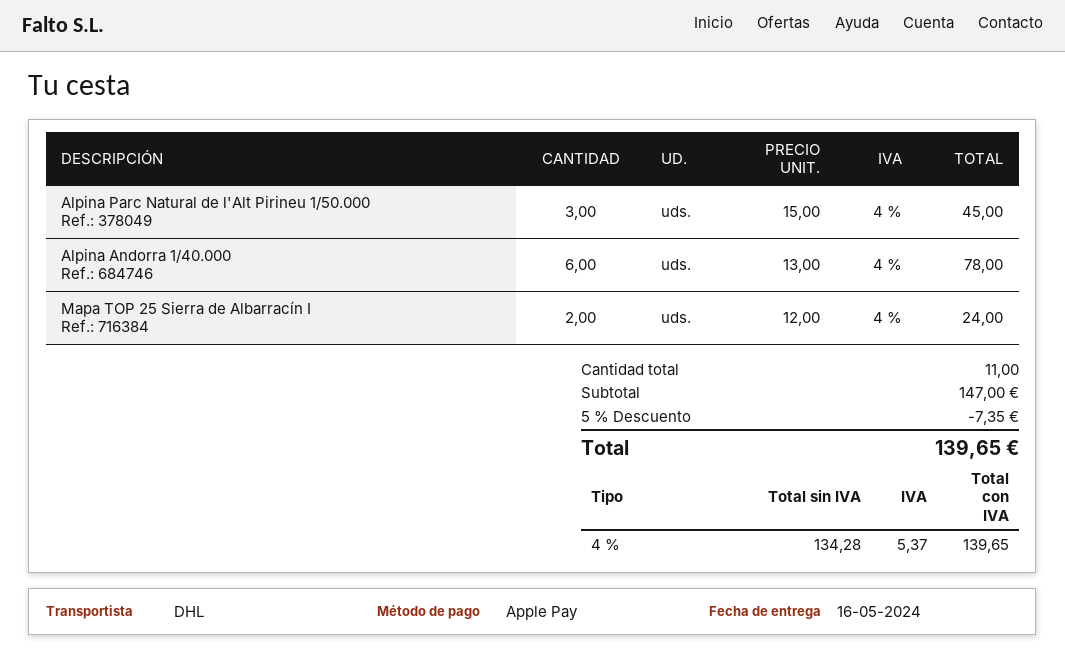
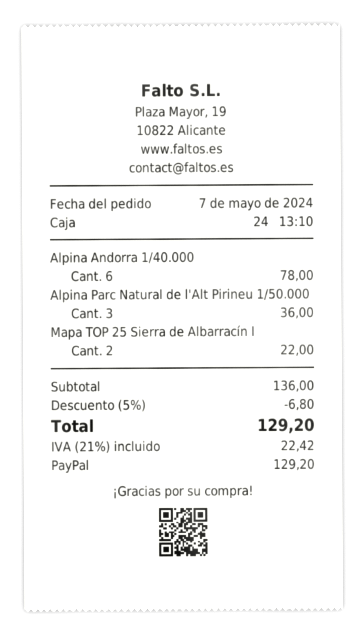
payment method: Apple Pay -> PayPal
Alpina Parc Natural de l'Alt Pirineu 1/50.000: 3 for 45.00 -> 3 for 36.00
Mapa TOP 25 Sierra de Albarracín I: 2 for 24.00 -> 2 for 22.00
subtotal: 147.00 -> 136.00
discount: 5% = 7.35 -> 5% = 6.80
tax: 4% = 5.37 -> 21% = 22.42
total: 139.65 -> 129.20

